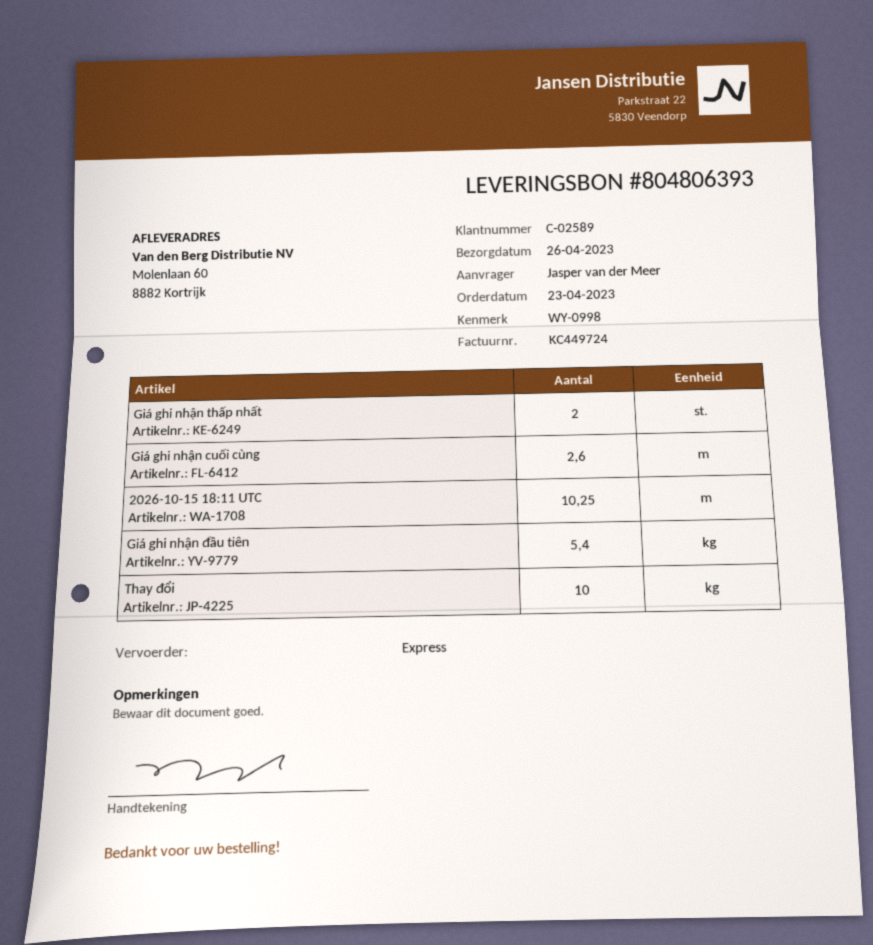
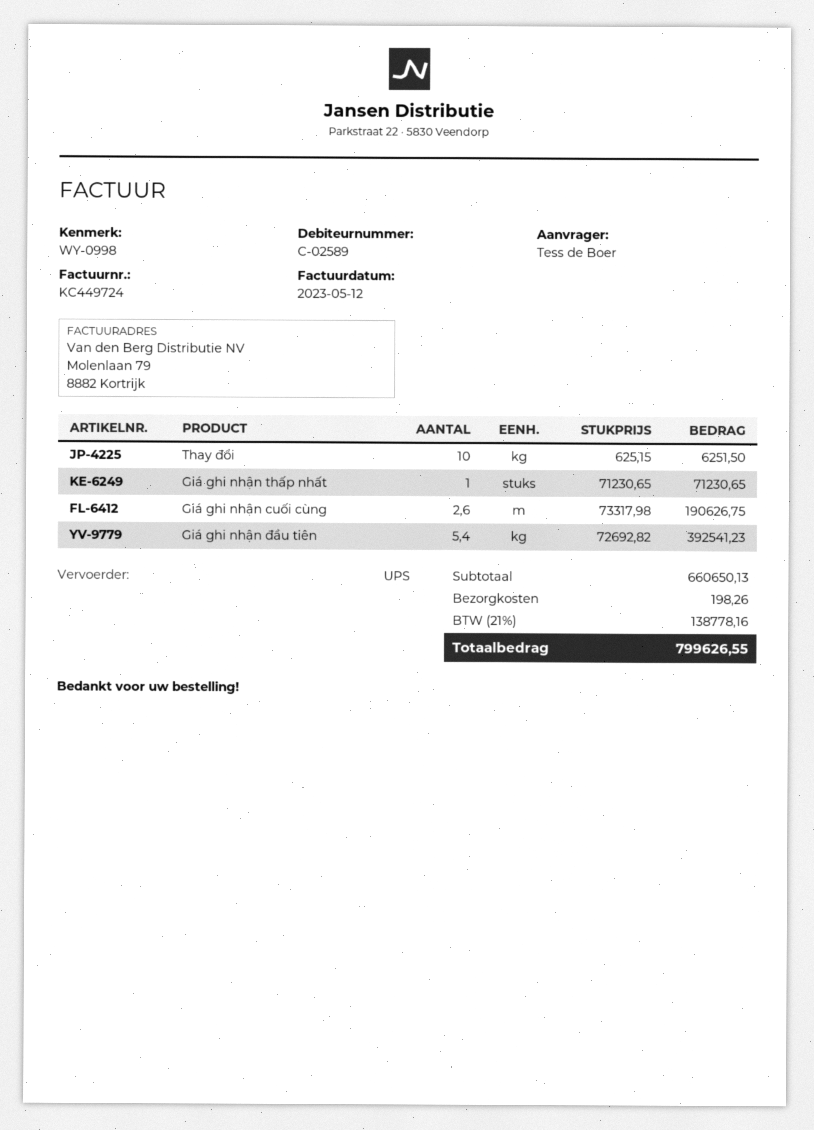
ordered by: Jasper van der Meer -> Tess de Boer
shipping method: express -> UPS
Giá ghi nhận thấp nhất: 2 -> 1
2026-10-15 18:11 UTC: 10.25 -> none

